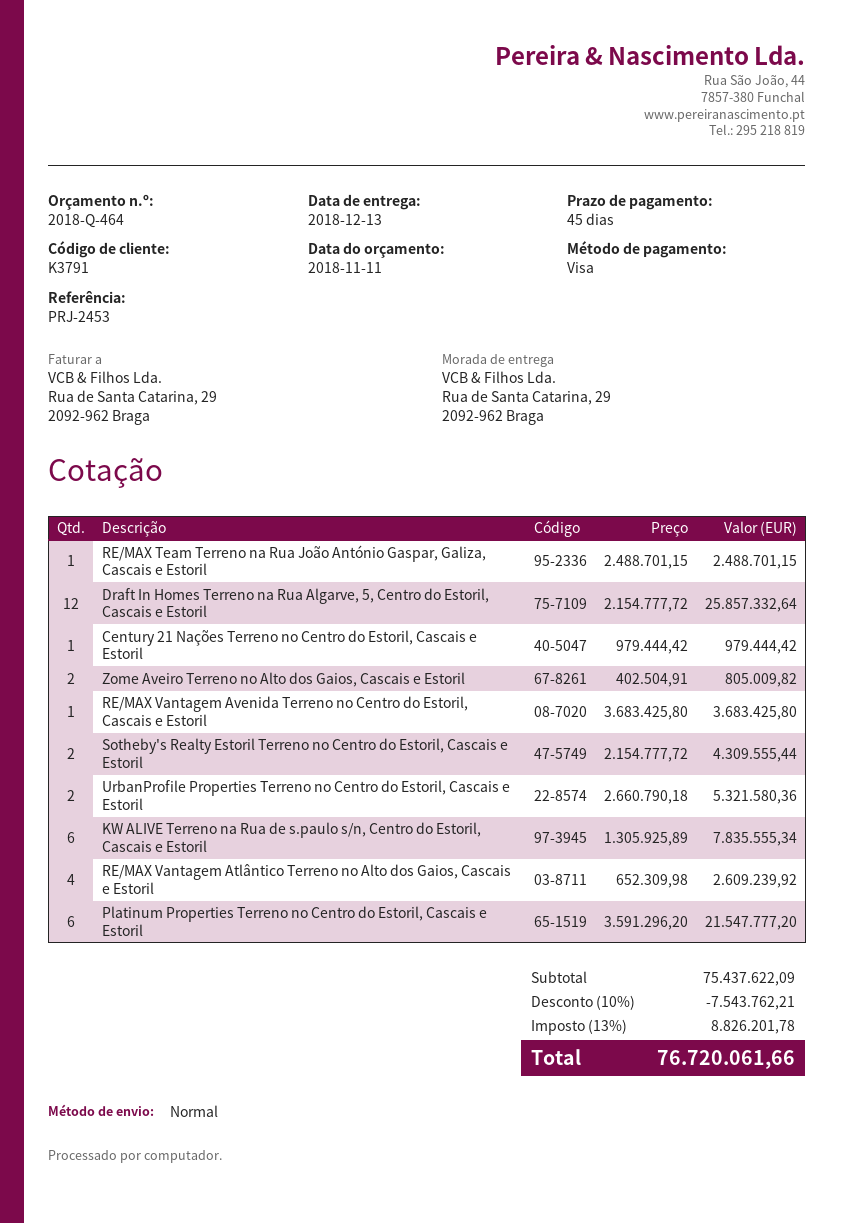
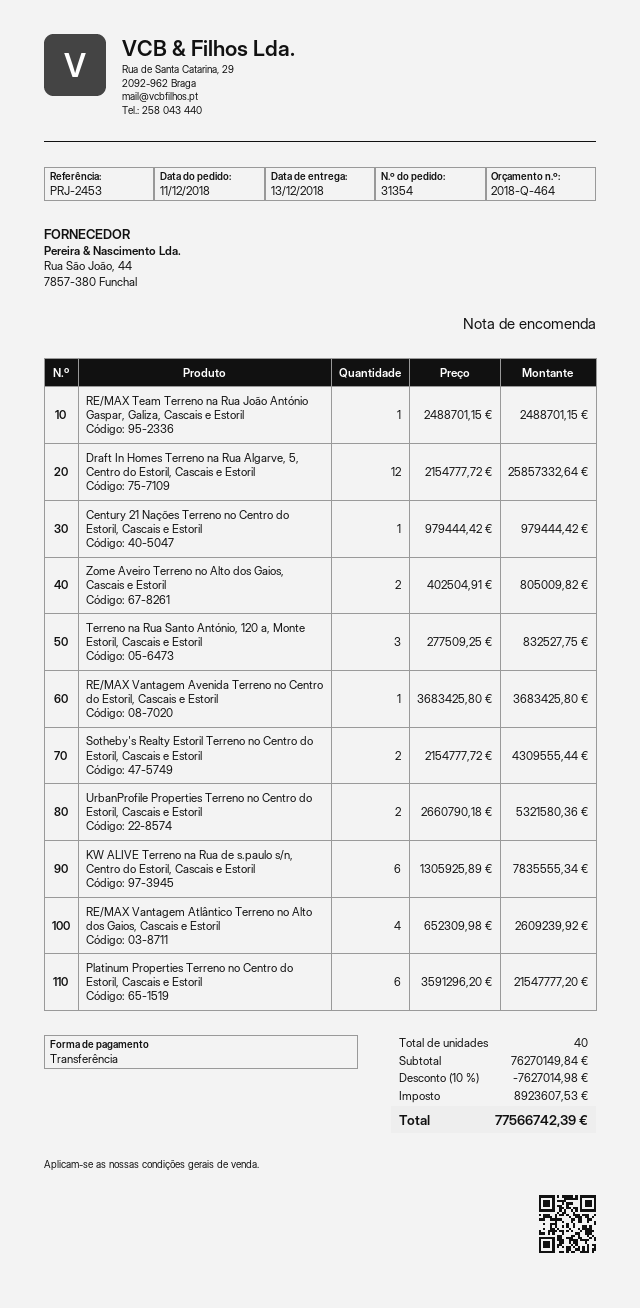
payment method: Visa -> bank transfer
Terreno na Rua Santo António, 120 a, Monte Estoril, Cascais e Estoril: none -> 3 x 277509.25 = 832527.75
subtotal: 75437622.09 -> 76270149.84
discount: 10% = 7543762.21 -> 10% = 7627014.98
tax: 8826201.78 -> 8923607.53
total: 76720061.66 -> 77566742.39

